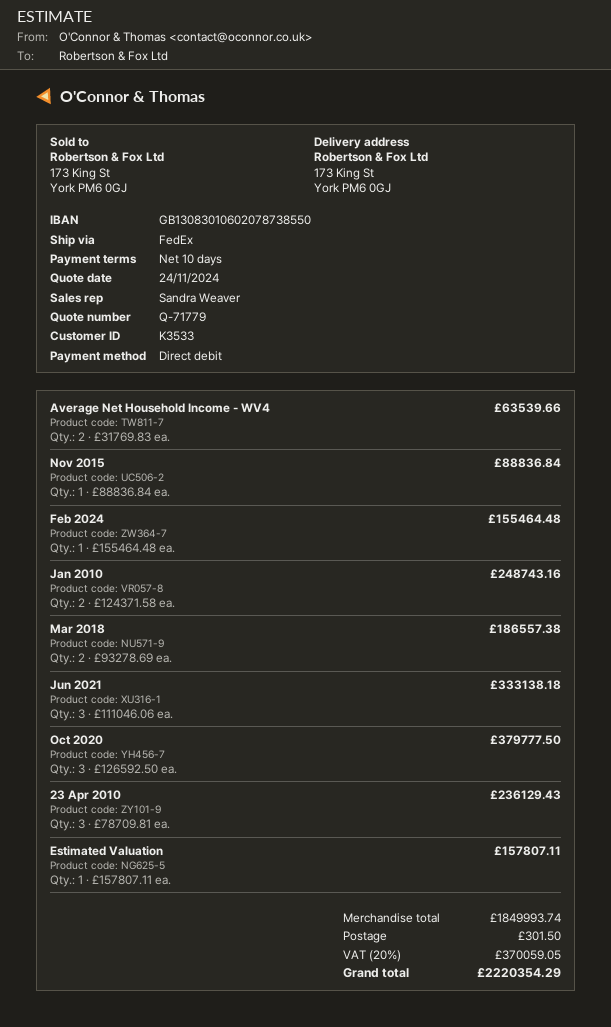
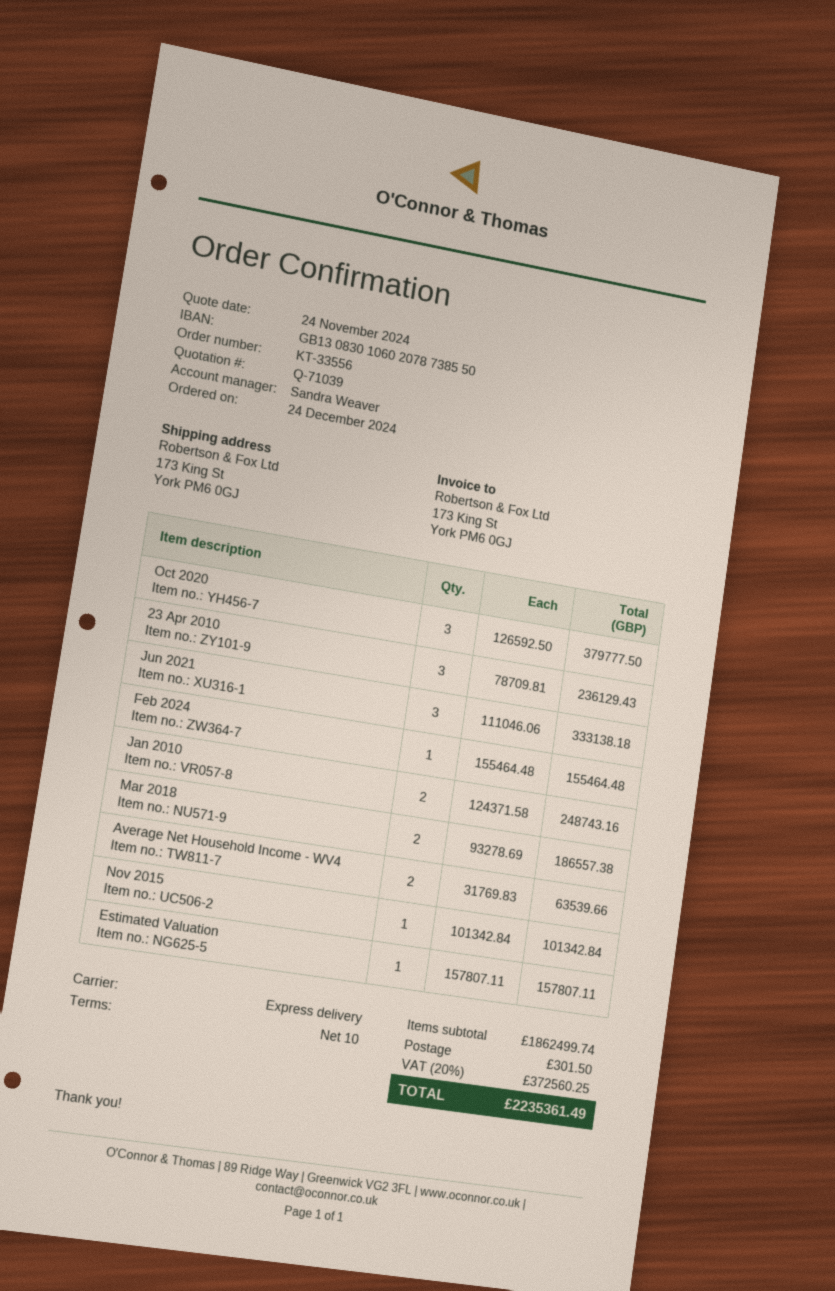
quote number: Q-71779 -> Q-71039
shipping method: FedEx -> express
Nov 2015: 1 x 88836.84 = 88836.84 -> 1 x 101342.84 = 101342.84
subtotal: 1849993.74 -> 1862499.74
tax: 20% = 370059.05 -> 20% = 372560.25
total: 2220354.29 -> 2235361.49

